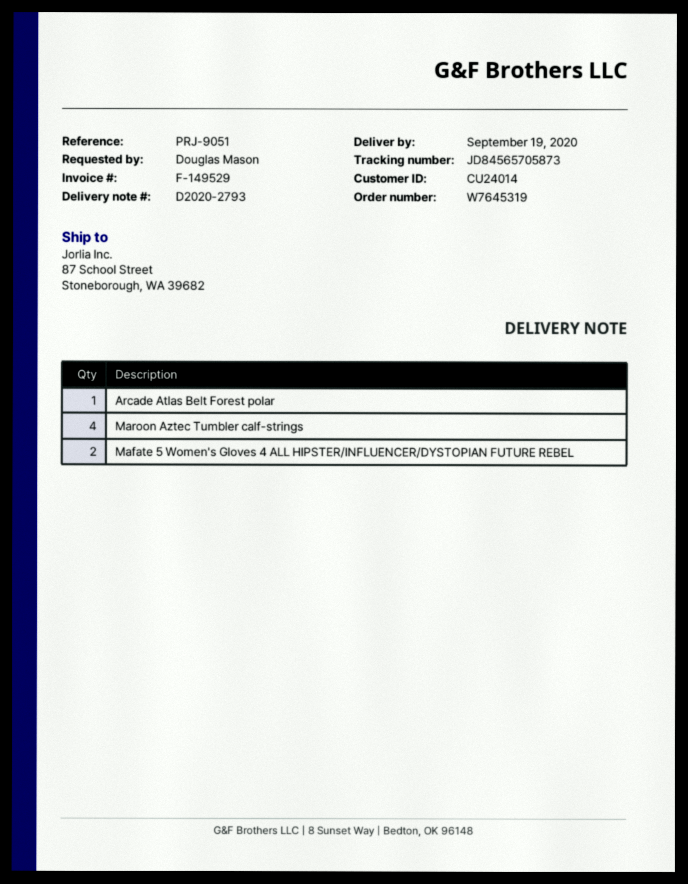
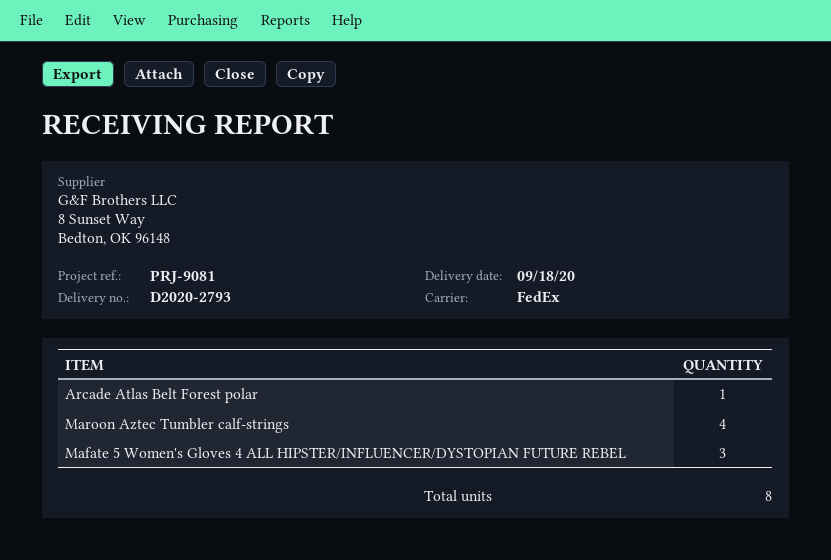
delivery date: 2020-09-19 -> 2020-09-18
reference: PRJ-9051 -> PRJ-9081
Mafate 5 Women's Gloves 4 ALL HIPSTER/INFLUENCER/DYSTOPIAN FUTURE REBEL: 2 -> 3

